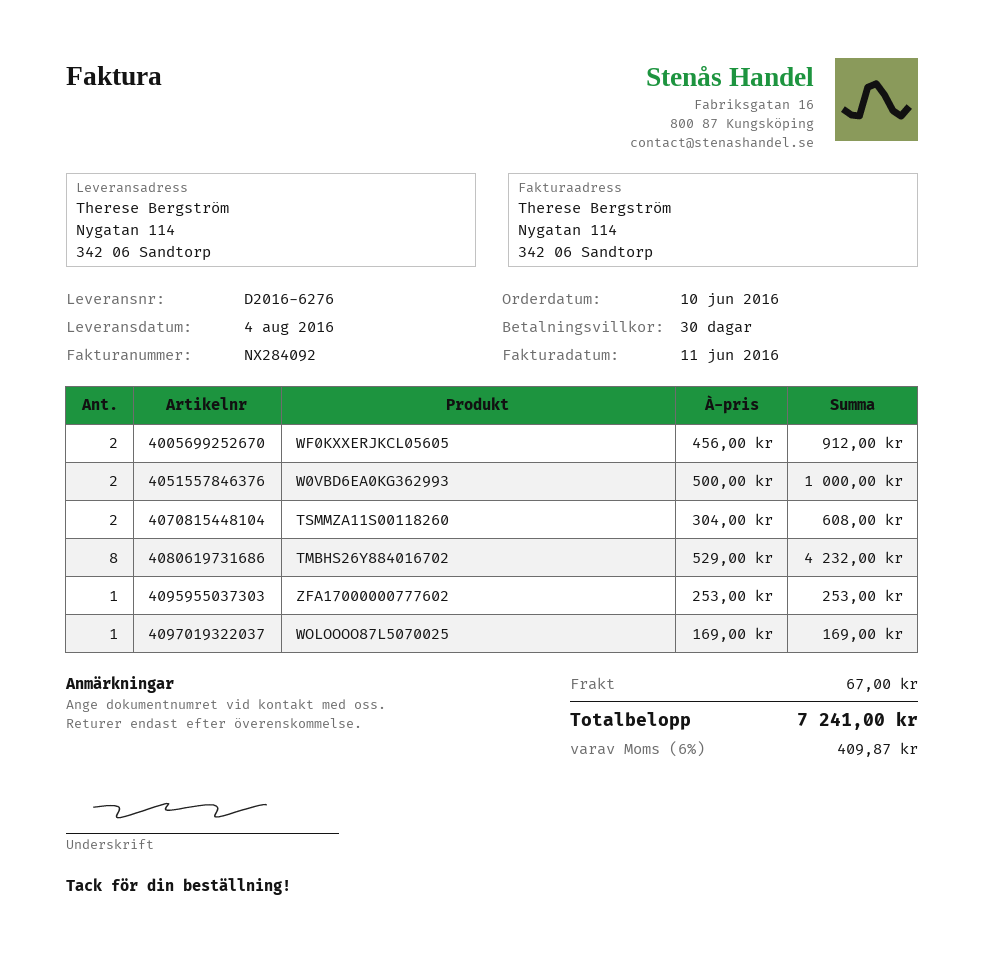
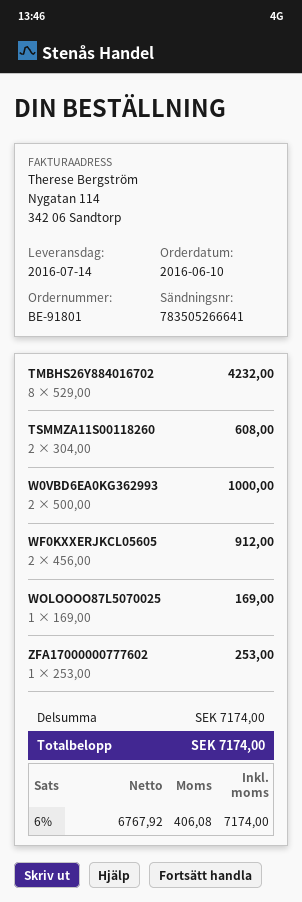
delivery date: 2016-08-04 -> 2016-07-14
shipping: 67.00 -> none
tax: 6% = 409.87 -> 6% = 406.08
total: 7241.00 -> 7174.00

